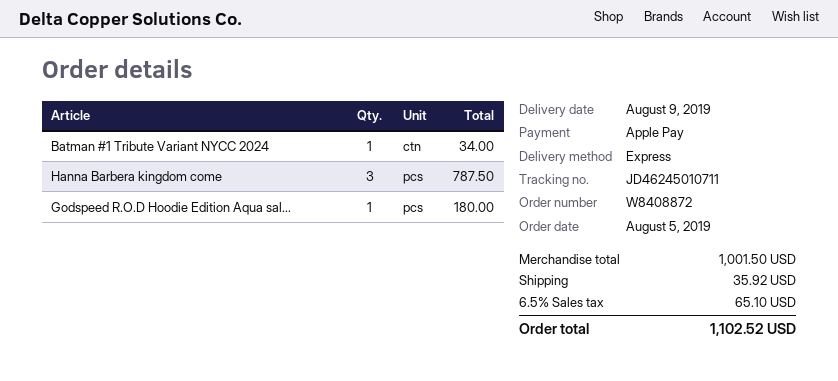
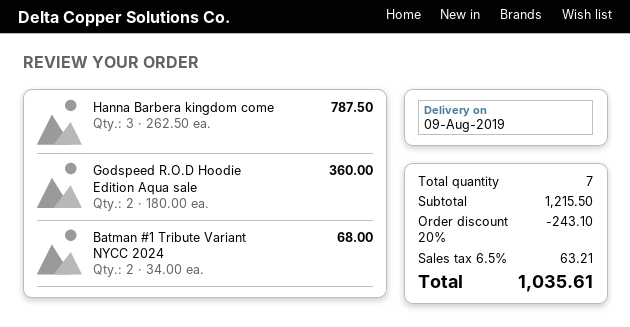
Batman #1 Tribute Variant NYCC 2024: 1 for 34.00 -> 2 for 68.00
Godspeed R.O.D Hoodie Edition Aqua sal...: 1 for 180.00 -> 2 for 360.00
subtotal: 1001.50 -> 1215.50
discount: none -> 20% = 243.10
shipping: 35.92 -> none
tax: 6.5% = 65.10 -> 6.5% = 63.21
total: 1102.52 -> 1035.61

